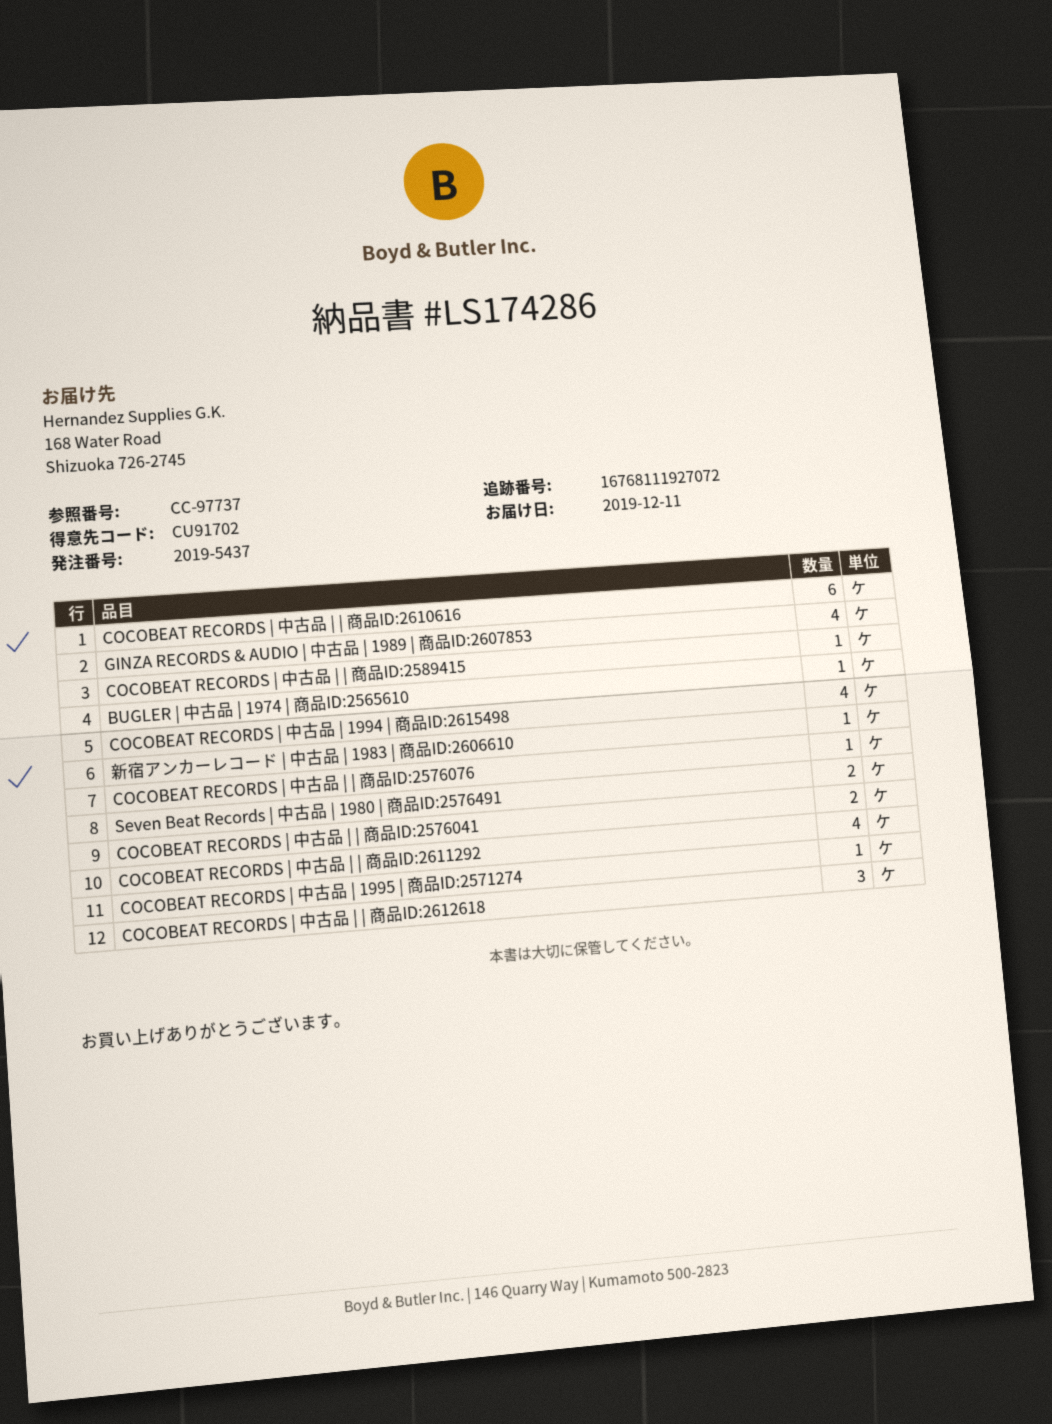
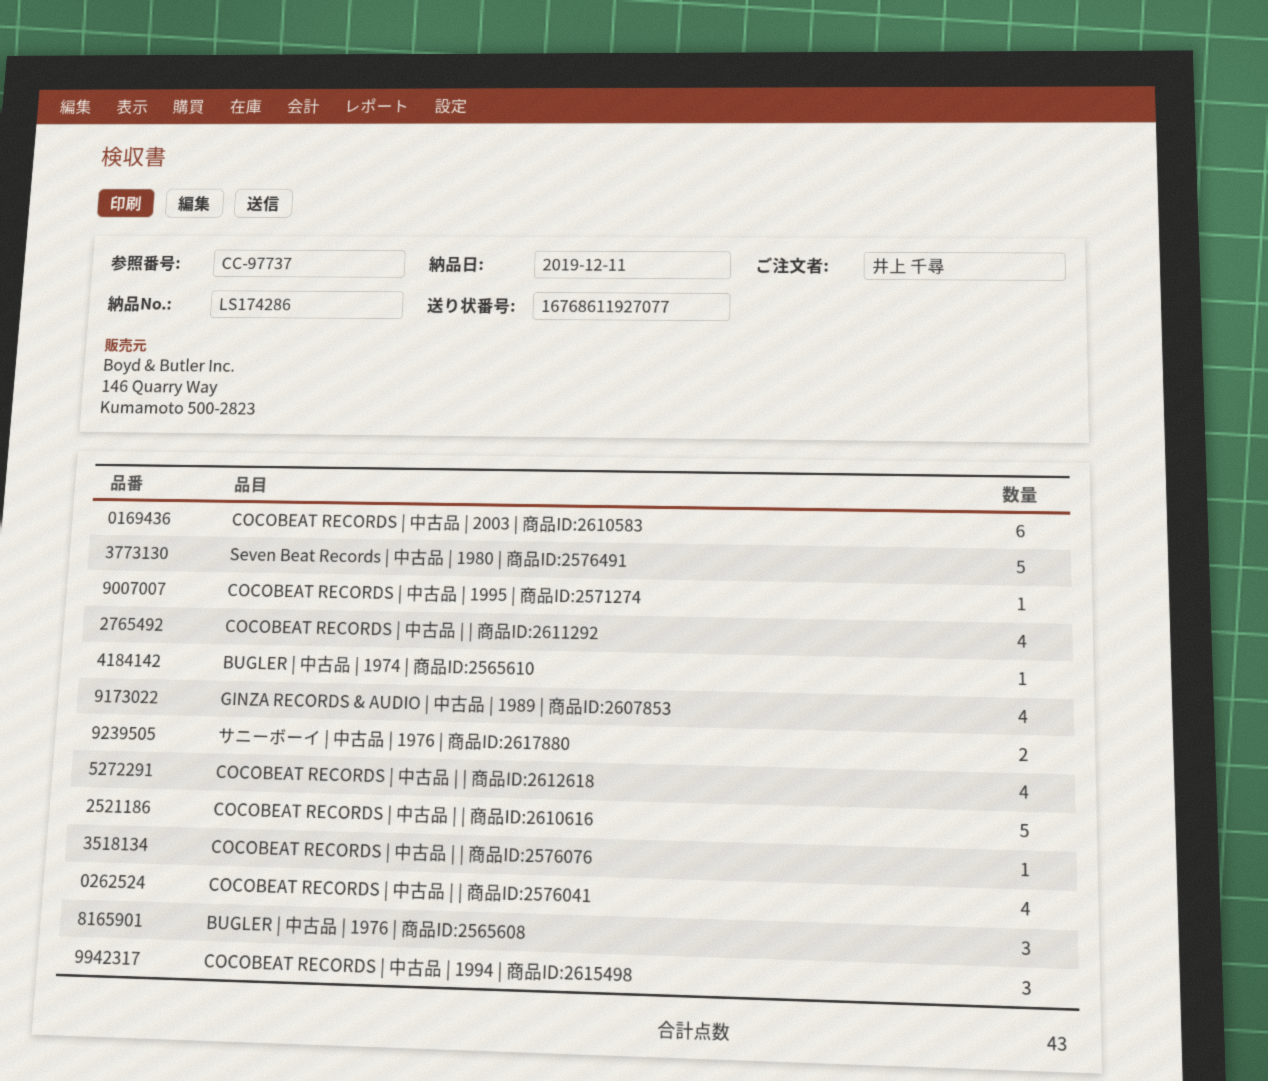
tracking number: 16768111927072 -> 16768611927077
COCOBEAT RECORDS | 中古品 | | 商品ID:2610616: 6 -> 5
COCOBEAT RECORDS | 中古品 | | 商品ID:2589415: 1 -> none
COCOBEAT RECORDS | 中古品 | 1994 | 商品ID:2615498: 4 -> 3
新宿アンカーレコード | 中古品 | 1983 | 商品ID:2606610: 1 -> none
Seven Beat Records | 中古品 | 1980 | 商品ID:2576491: 2 -> 5
COCOBEAT RECORDS | 中古品 | | 商品ID:2576041: 2 -> 4
COCOBEAT RECORDS | 中古品 | | 商品ID:2612618: 3 -> 4
COCOBEAT RECORDS | 中古品 | 2003 | 商品ID:2610583: none -> 6
サニーボーイ | 中古品 | 1976 | 商品ID:2617880: none -> 2
BUGLER | 中古品 | 1976 | 商品ID:2565608: none -> 3

